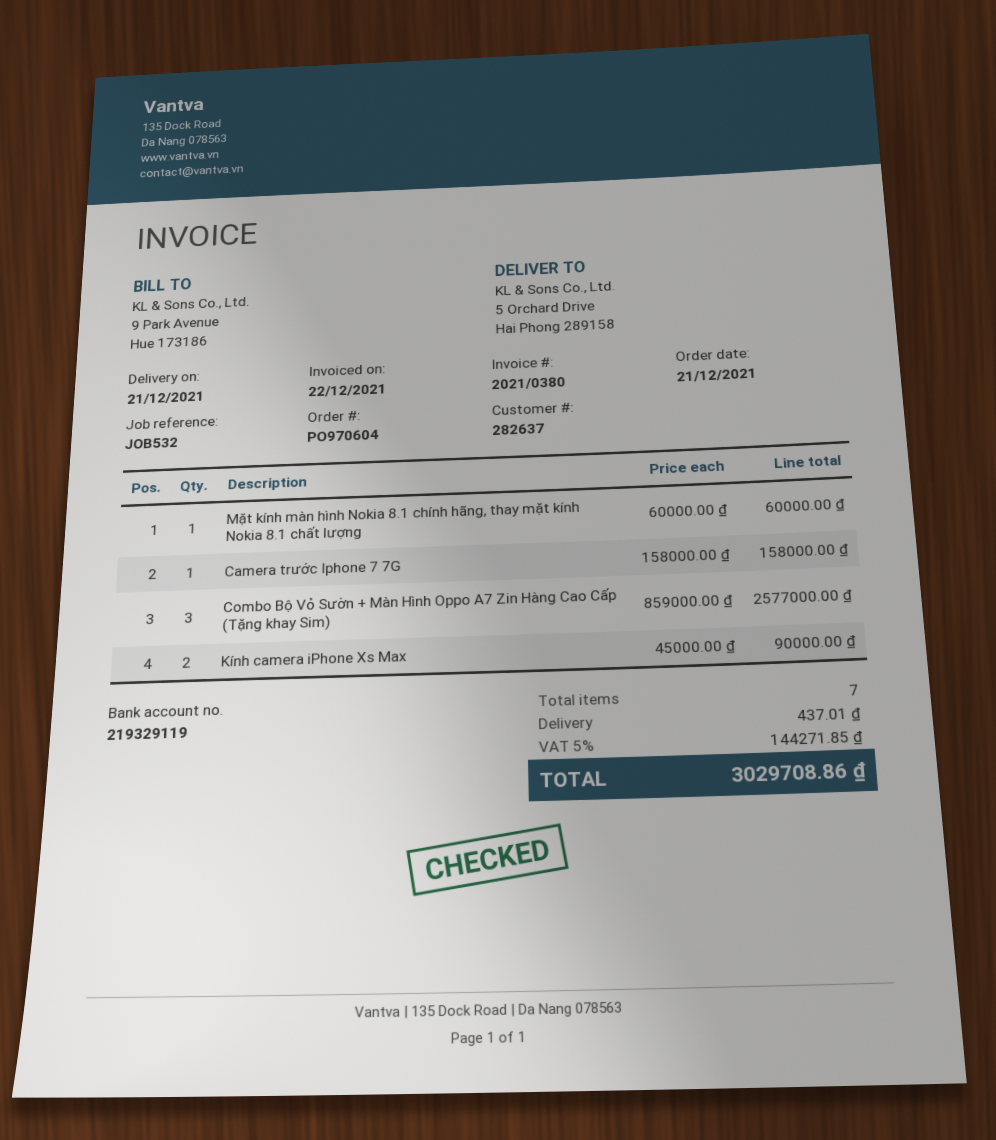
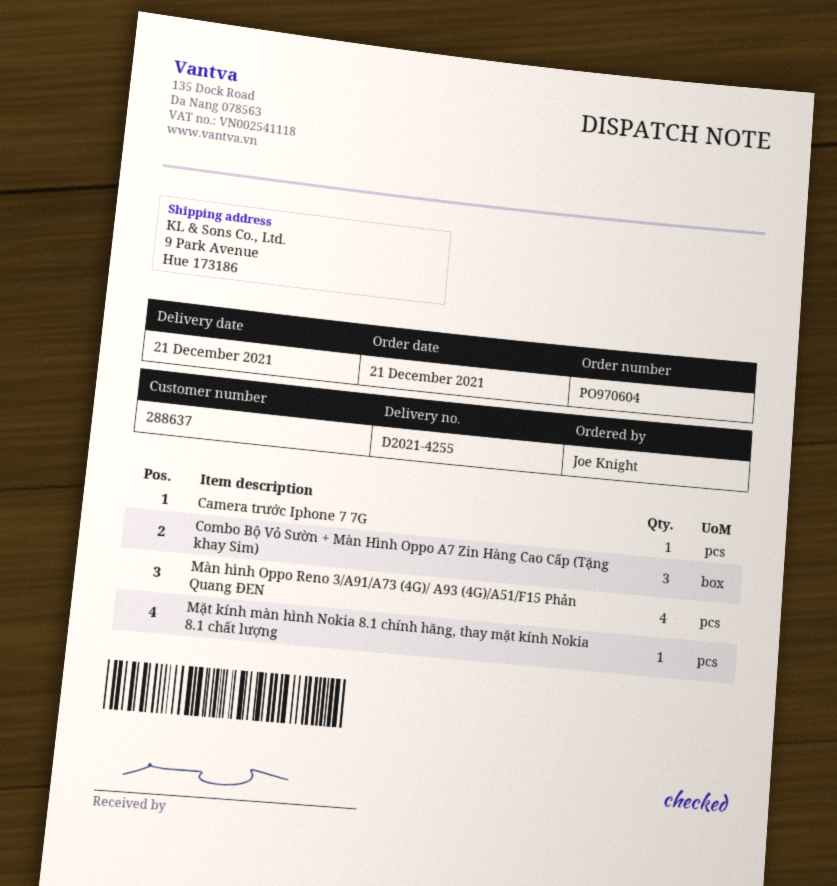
customer number: 282637 -> 288637
ship to: 5 Orchard Drive, Hai Phong 289158 -> 9 Park Avenue, Hue 173186
Kính camera iPhone Xs Max: 2 -> none
Màn hình Oppo Reno 3/A91/A73 (4G)/ A93 (4G)/A51/F15 Phản Quang ĐEN: none -> 4

